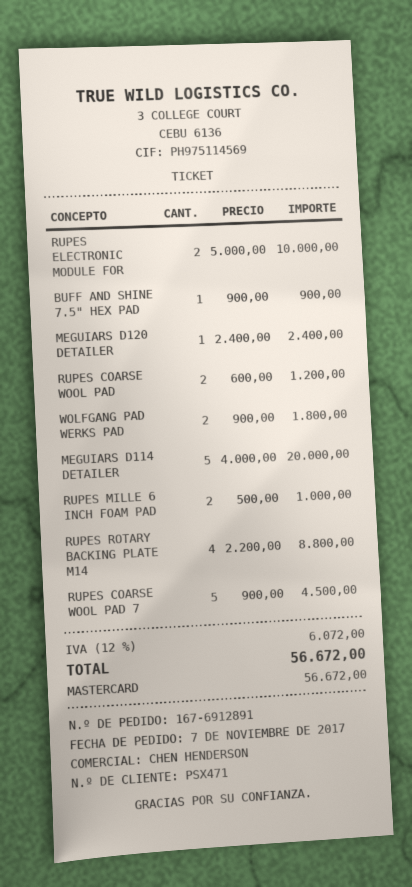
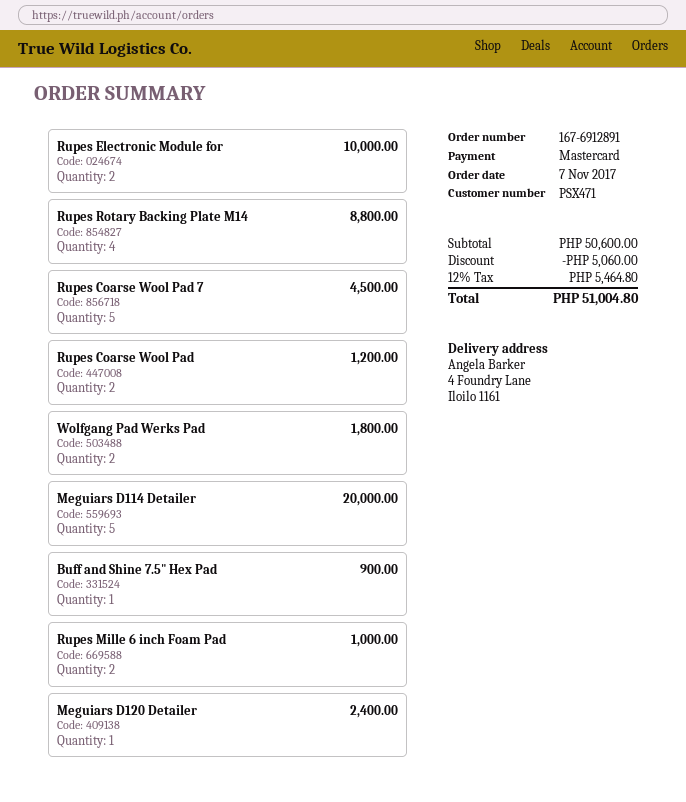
discount: none -> 5060.00
tax: 12% = 6072.00 -> 12% = 5464.80
total: 56672.00 -> 51004.80

